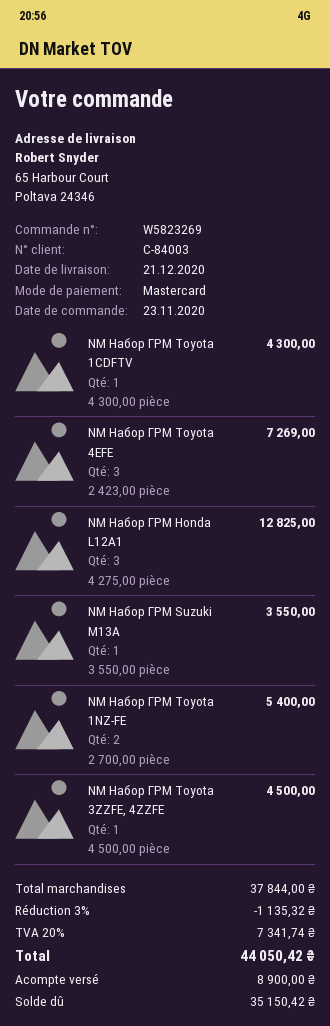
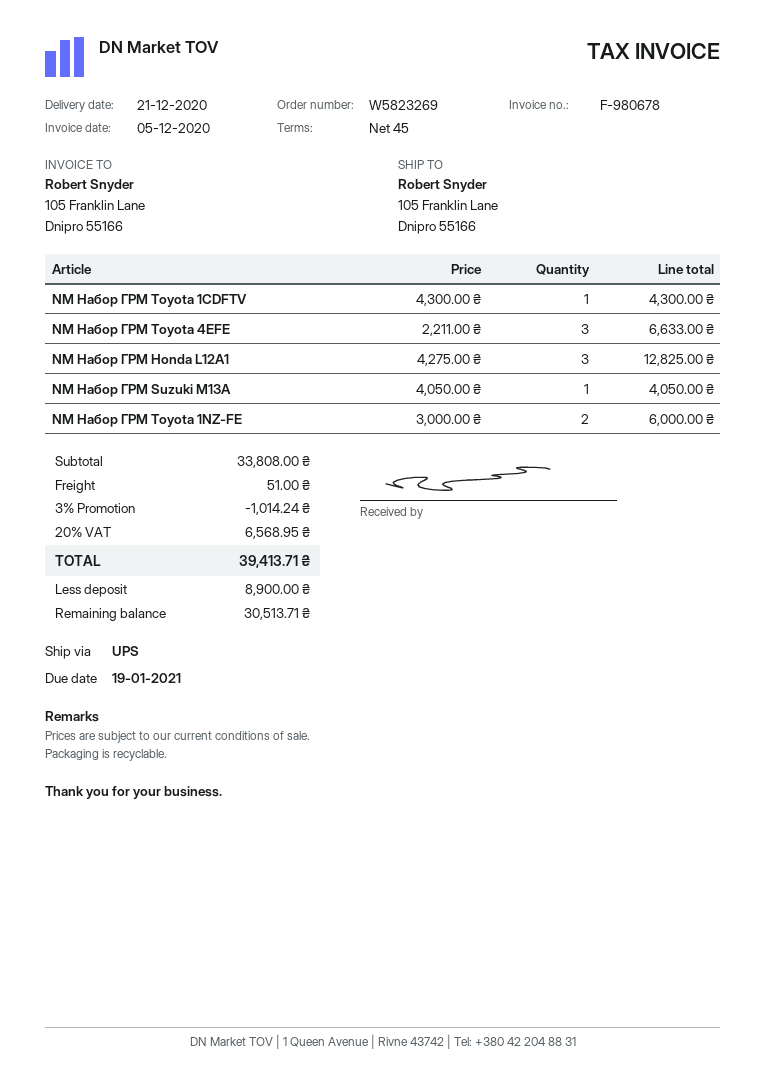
ship to: 65 Harbour Court, Poltava 24346 -> 105 Franklin Lane, Dnipro 55166
NM Набор ГРМ Toyota 4EFE: 3 x 2423.00 = 7269.00 -> 3 x 2211.00 = 6633.00
NM Набор ГРМ Suzuki M13A: 1 x 3550.00 = 3550.00 -> 1 x 4050.00 = 4050.00
NM Набор ГРМ Toyota 1NZ-FE: 2 x 2700.00 = 5400.00 -> 2 x 3000.00 = 6000.00
NM Набор ГРМ Toyota 3ZZFE, 4ZZFE: 1 x 4500.00 = 4500.00 -> none
subtotal: 37844.00 -> 33808.00
discount: 3% = 1135.32 -> 3% = 1014.24
shipping: none -> 51.00
tax: 20% = 7341.74 -> 20% = 6568.95
total: 44050.42 -> 39413.71
balance: 35150.42 -> 30513.71

